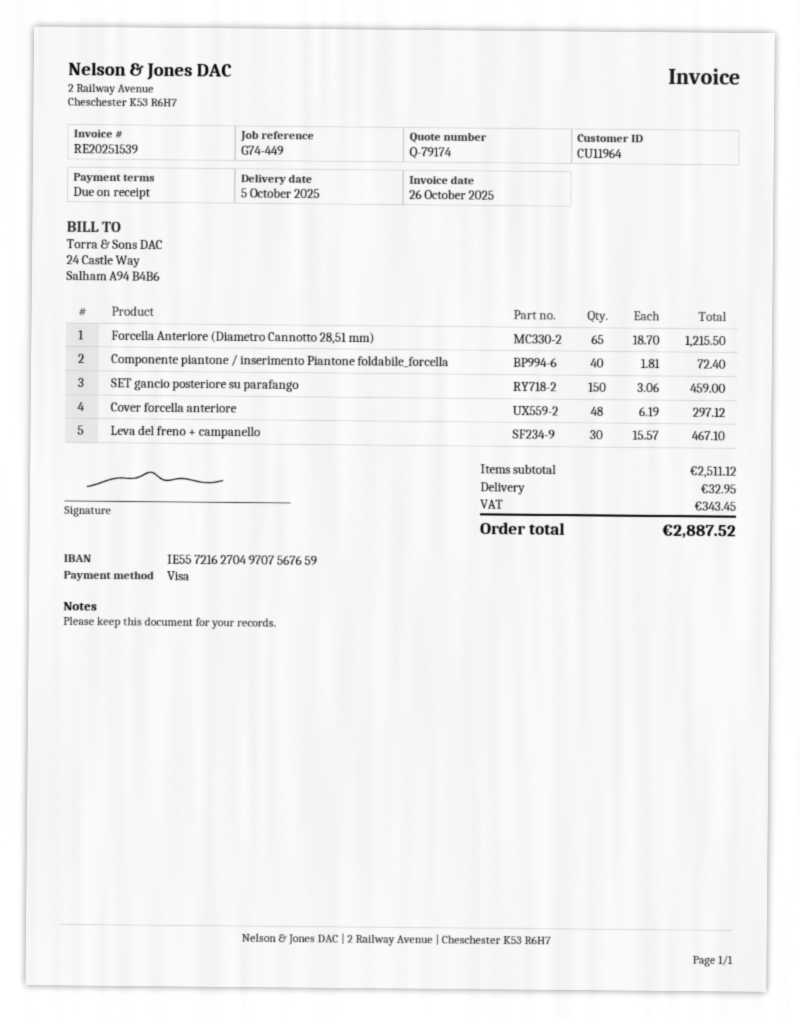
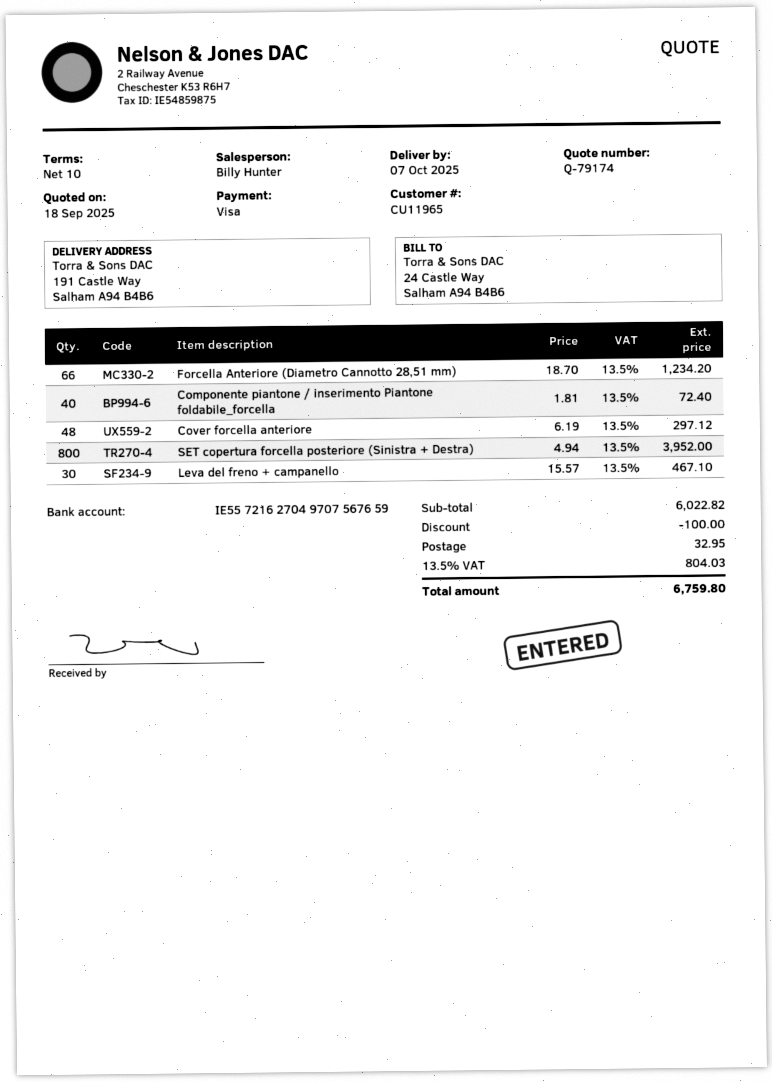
delivery date: 2025-10-05 -> 2025-10-07
payment terms: on receipt -> 10 days
customer number: CU11964 -> CU11965
Forcella Anteriore (Diametro Cannotto 28,51 mm): 65 x 18.70 = 1215.50 -> 66 x 18.70 = 1234.20
SET gancio posteriore su parafango: 150 x 3.06 = 459.00 -> none
SET copertura forcella posteriore (Sinistra + Destra): none -> 800 x 4.94 = 3952.00
subtotal: 2511.12 -> 6022.82
discount: none -> 100.00
tax: 343.45 -> 804.03
total: 2887.52 -> 6759.80

